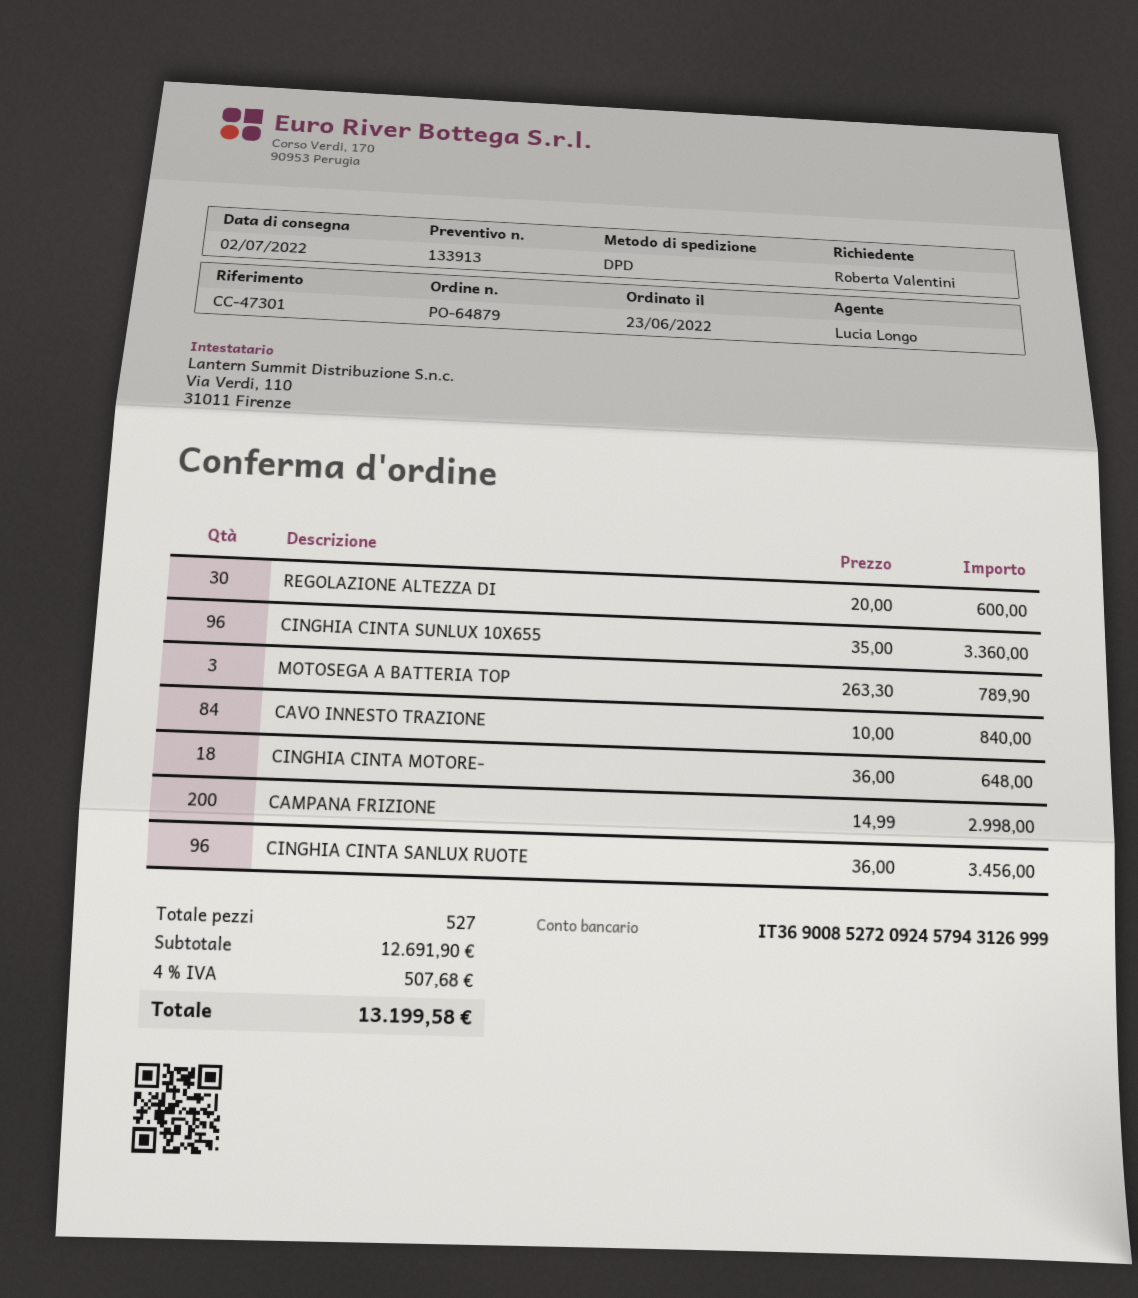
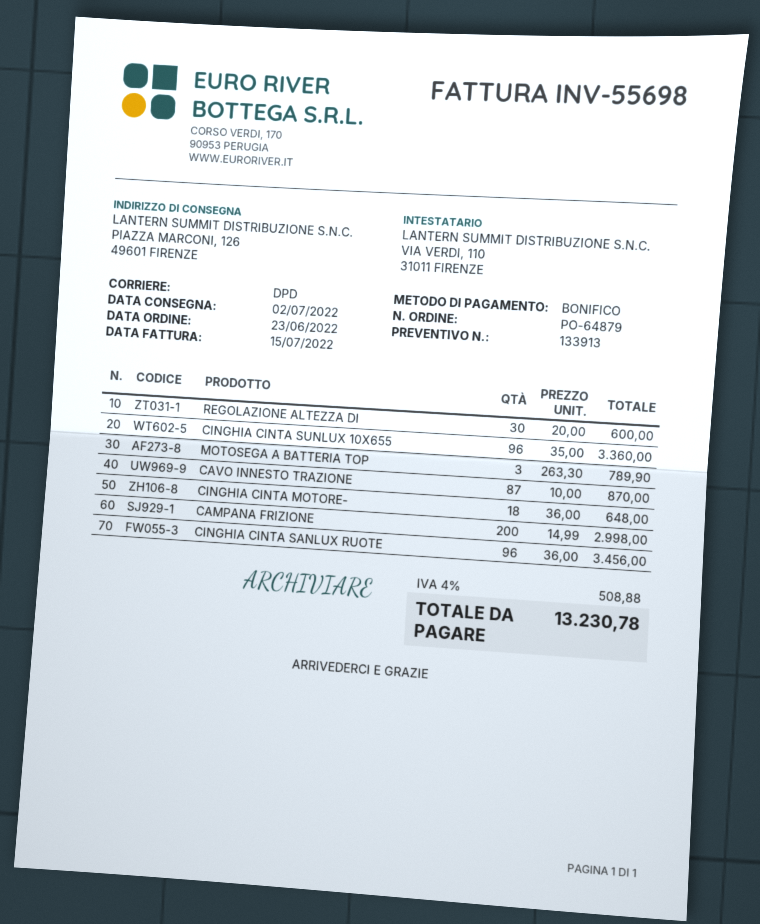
CAVO INNESTO TRAZIONE: 84 x 10.00 = 840.00 -> 87 x 10.00 = 870.00
tax: 4% = 507.68 -> 4% = 508.88
total: 13199.58 -> 13230.78

